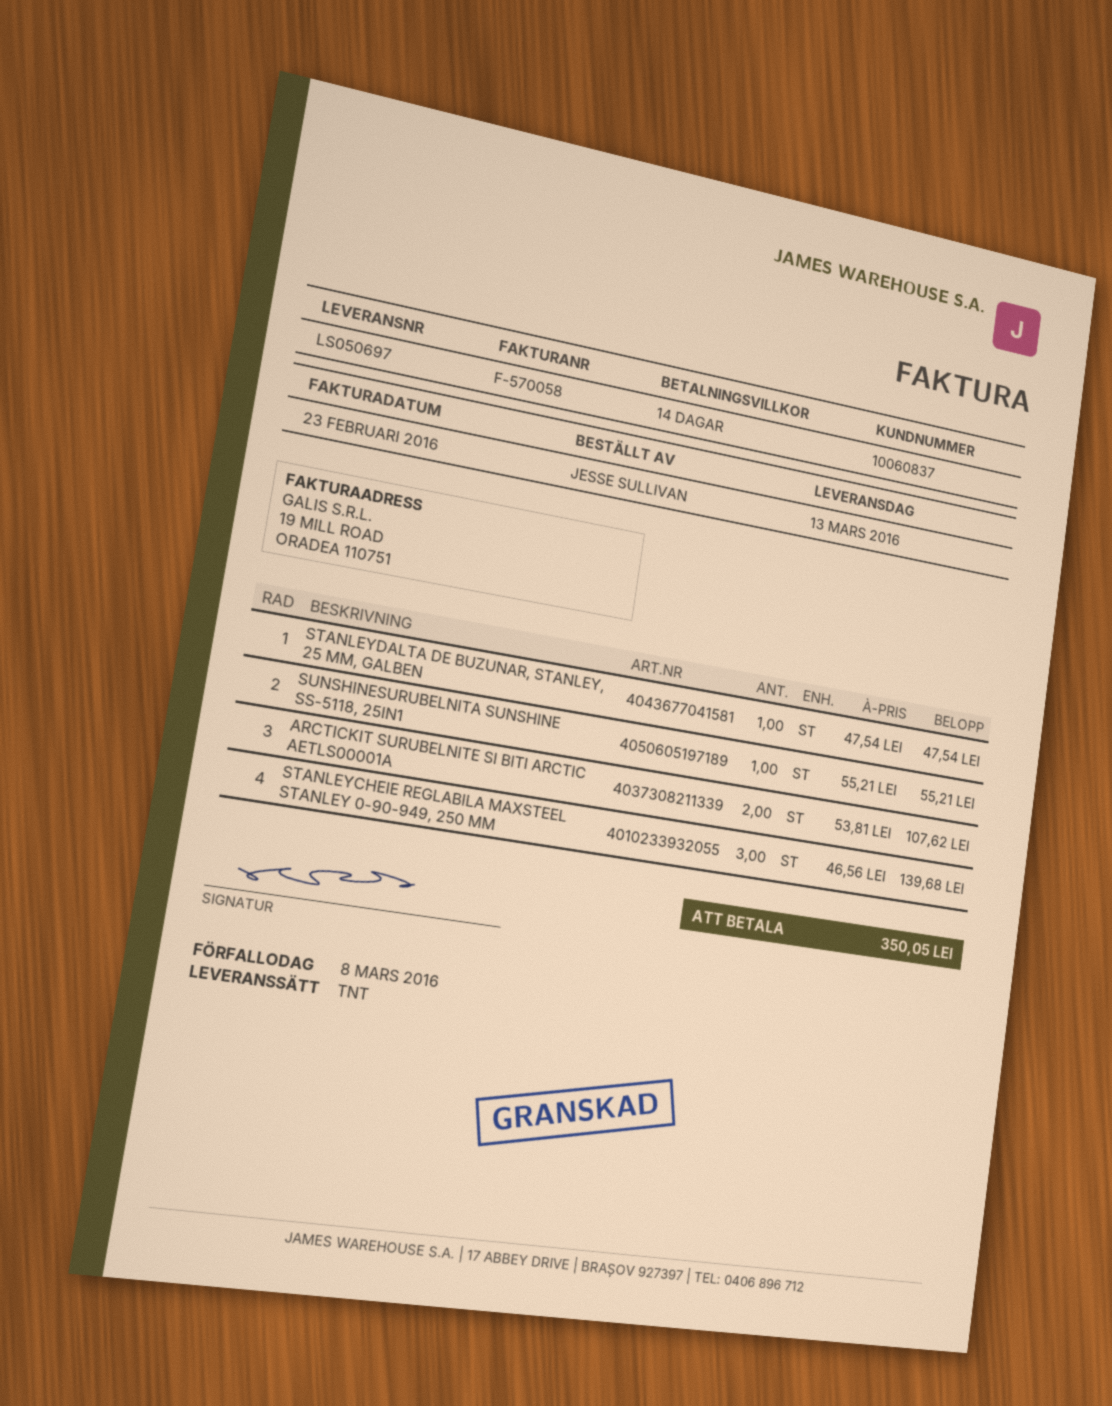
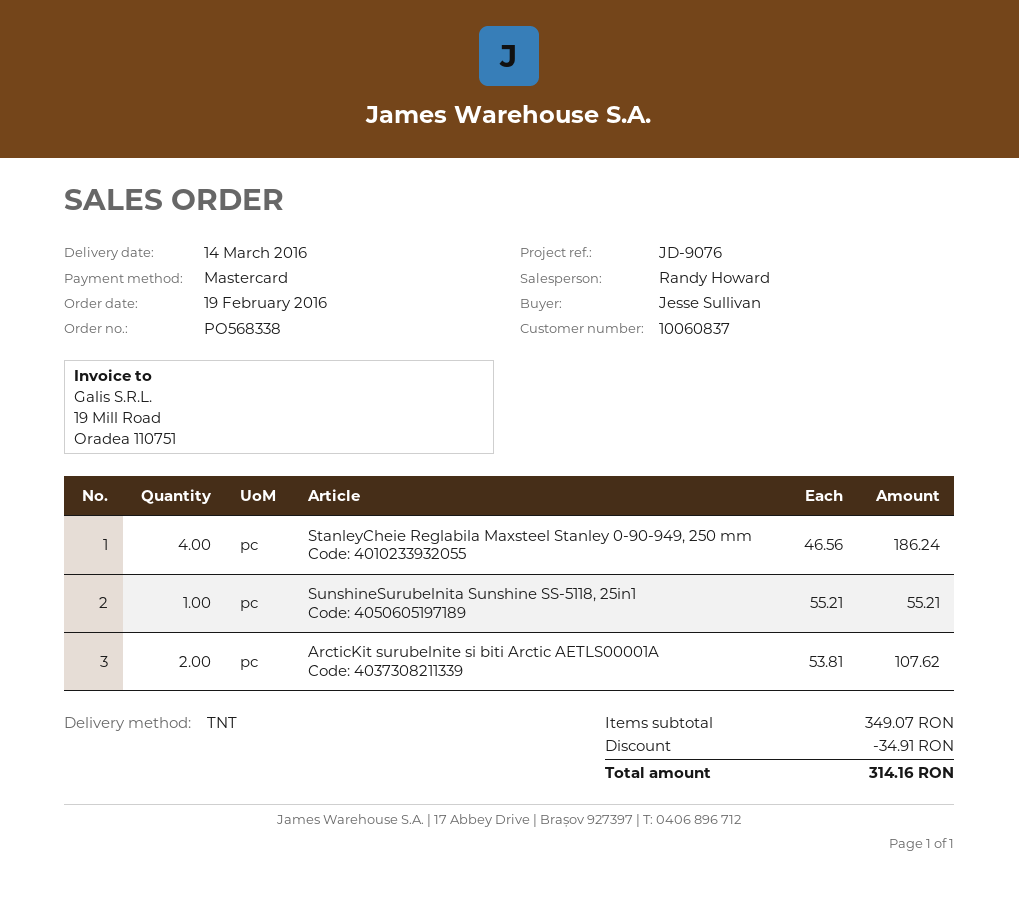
delivery date: 2016-03-13 -> 2016-03-14
STANLEYDALTA DE BUZUNAR, STANLEY, 25 MM, GALBEN: 1 x 47.54 = 47.54 -> none
STANLEYCHEIE REGLABILA MAXSTEEL STANLEY 0-90-949, 250 MM: 3 x 46.56 = 139.68 -> 4 x 46.56 = 186.24
discount: none -> 34.91
total: 350.05 -> 314.16

